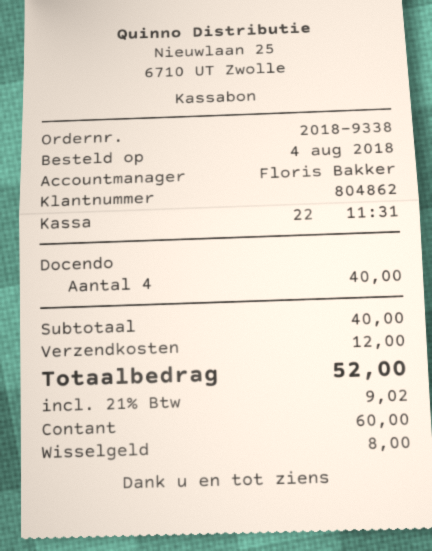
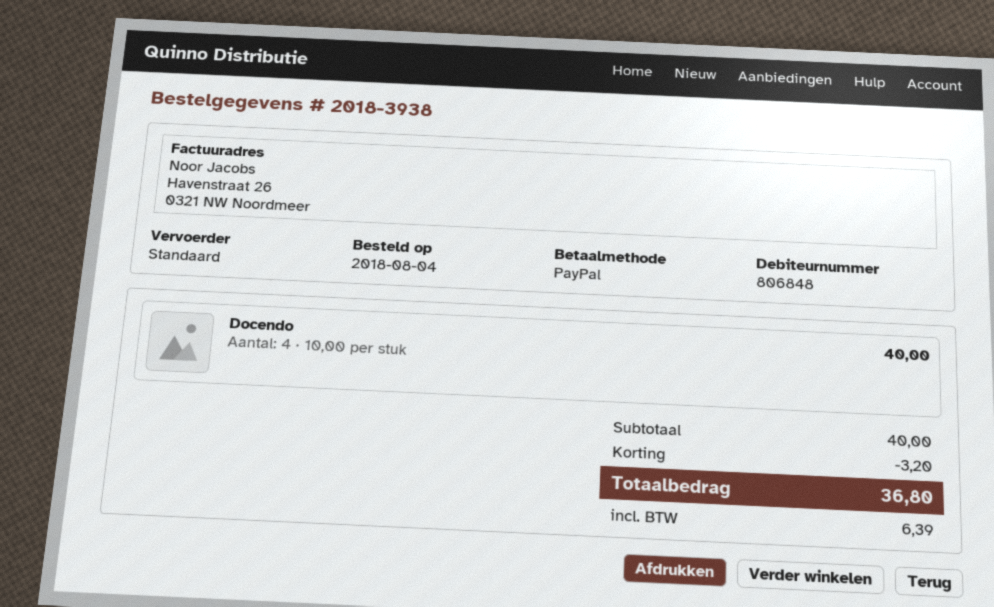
order number: 2018-9338 -> 2018-3938
customer number: 804862 -> 806848
payment method: cash -> PayPal
discount: none -> 3.20
shipping: 12.00 -> none
tax: 9.02 -> 6.39
total: 52.00 -> 36.80

